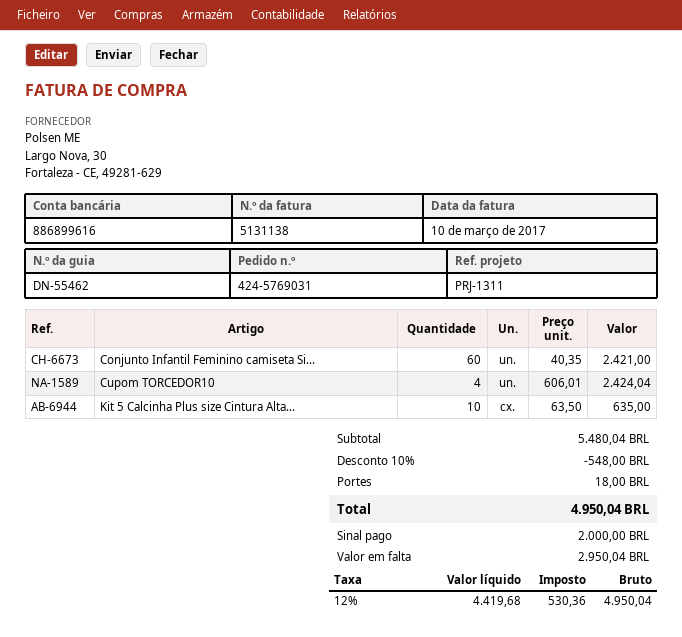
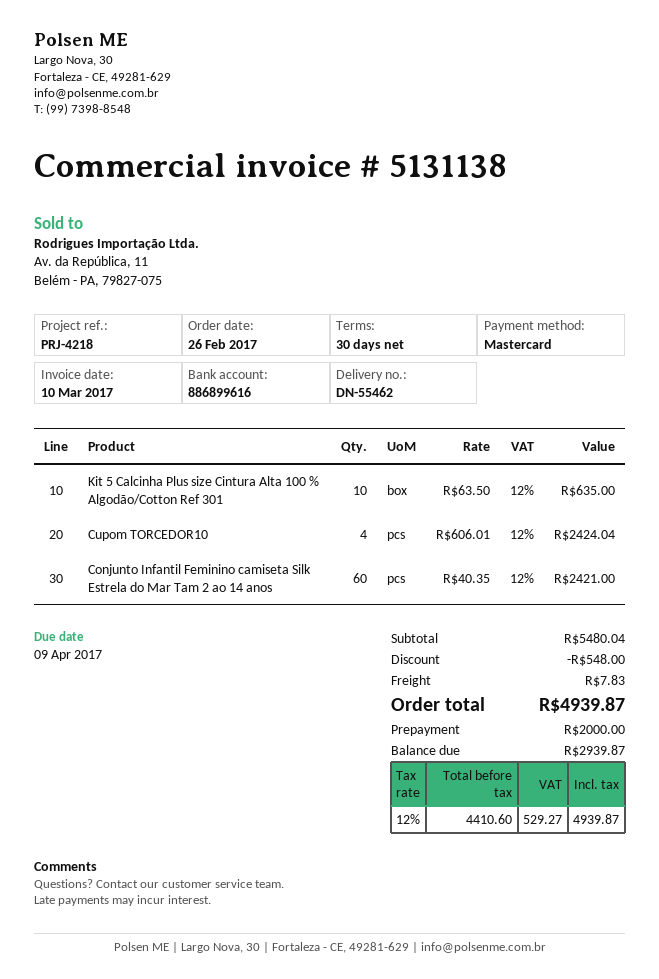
reference: PRJ-1311 -> PRJ-4218
shipping: 18.00 -> 7.83
net: 4419.68 -> 4410.60
tax: 12% = 530.36 -> 12% = 529.27
total: 4950.04 -> 4939.87
balance: 2950.04 -> 2939.87

